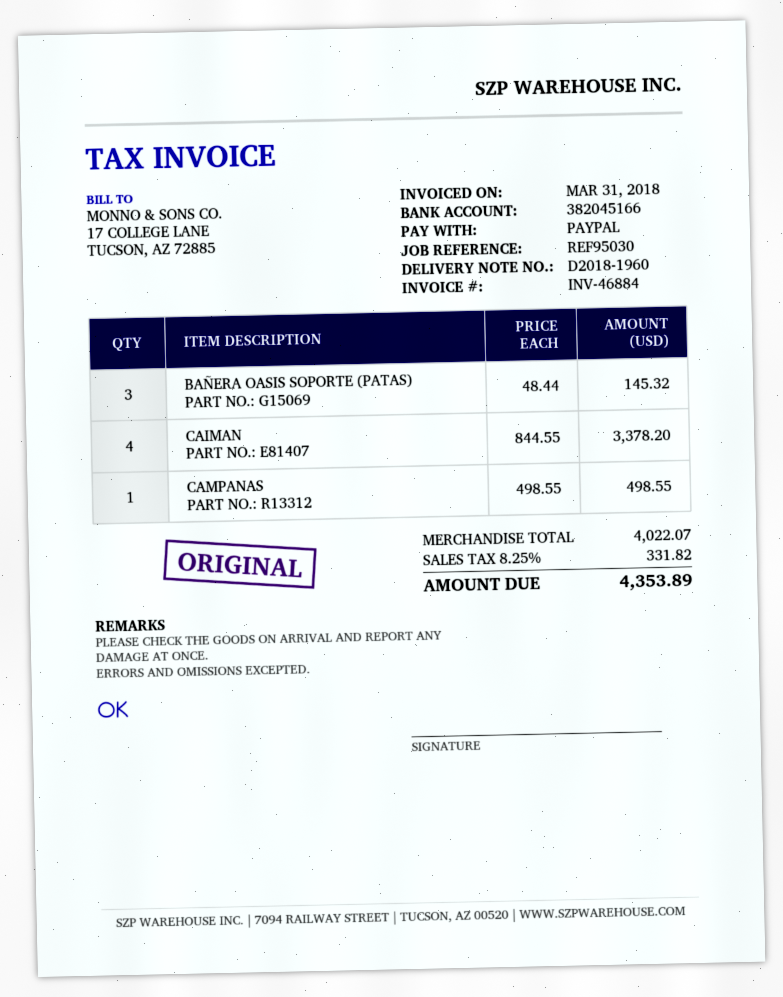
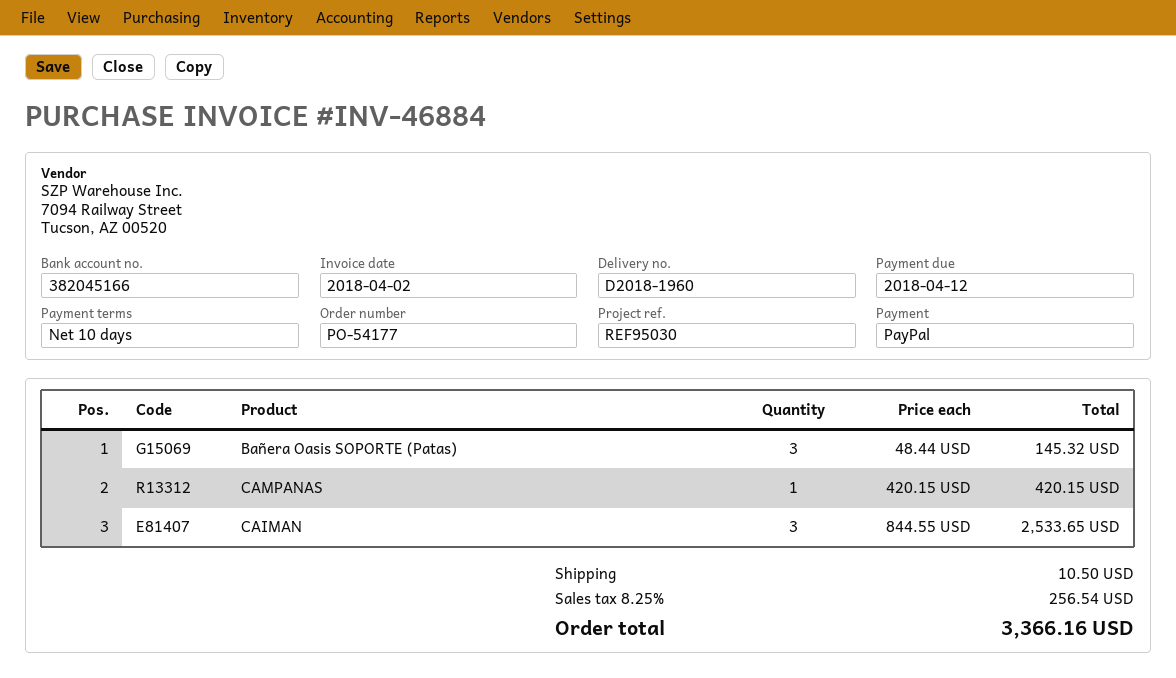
invoice date: 2018-03-31 -> 2018-04-02
CAIMAN: 4 x 844.55 = 3378.20 -> 3 x 844.55 = 2533.65
CAMPANAS: 1 x 498.55 = 498.55 -> 1 x 420.15 = 420.15
shipping: none -> 10.50
tax: 8.25% = 331.82 -> 8.25% = 256.54
total: 4353.89 -> 3366.16

